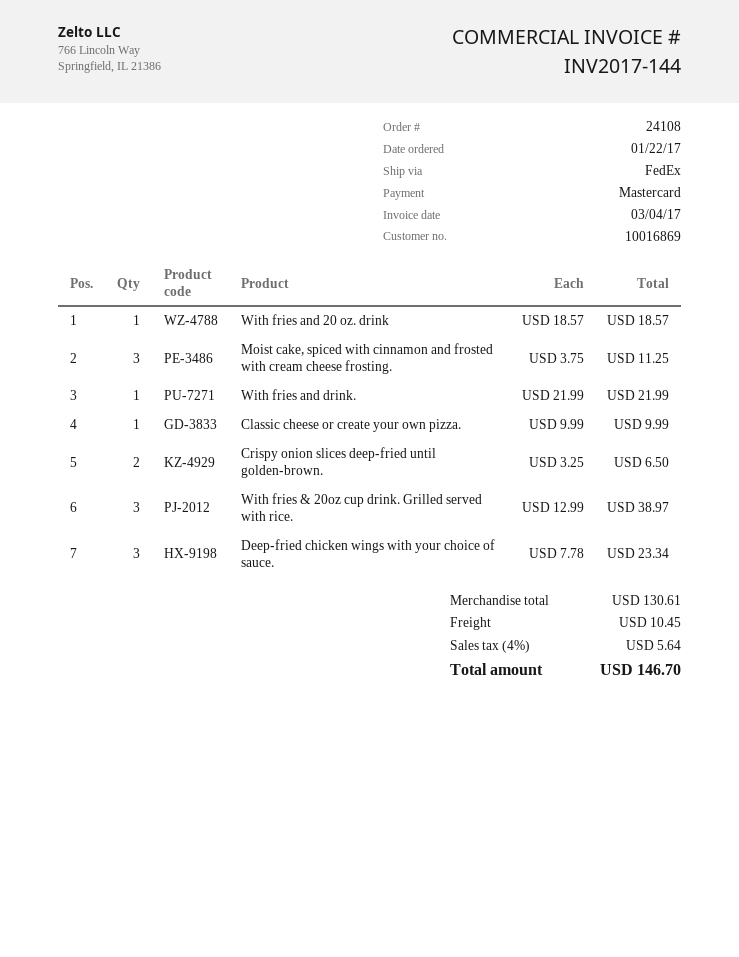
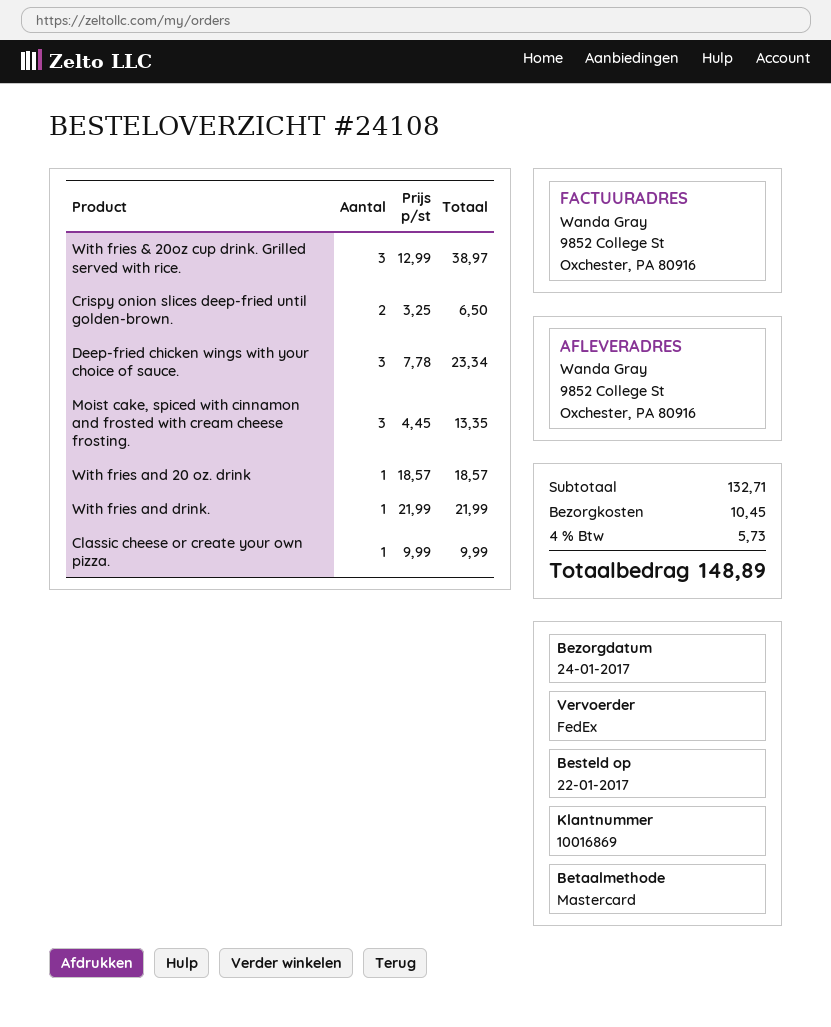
Moist cake, spiced with cinnamon and frosted with cream cheese frosting.: 3 x 3.75 = 11.25 -> 3 x 4.45 = 13.35
subtotal: 130.61 -> 132.71
tax: 4% = 5.64 -> 4% = 5.73
total: 146.70 -> 148.89

